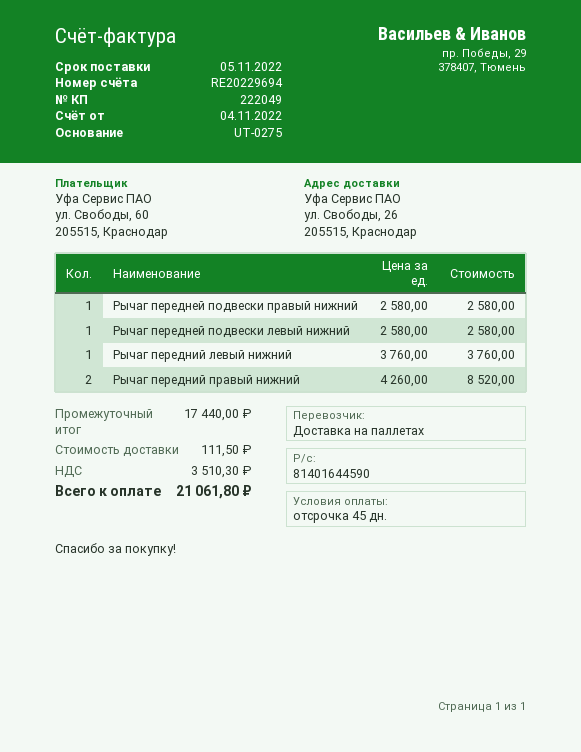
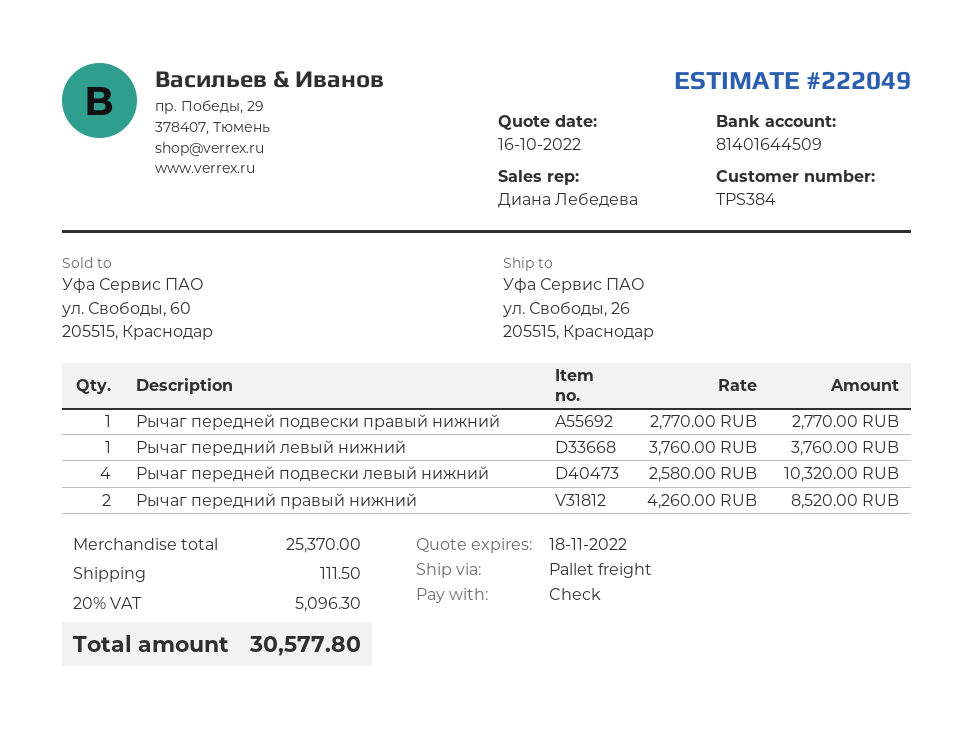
bank account: 81401644590 -> 81401644509
Рычаг передней подвески правый нижний: 1 x 2580.00 = 2580.00 -> 1 x 2770.00 = 2770.00
Рычаг передней подвески левый нижний: 1 x 2580.00 = 2580.00 -> 4 x 2580.00 = 10320.00
subtotal: 17440.00 -> 25370.00
tax: 3510.30 -> 5096.30
total: 21061.80 -> 30577.80

